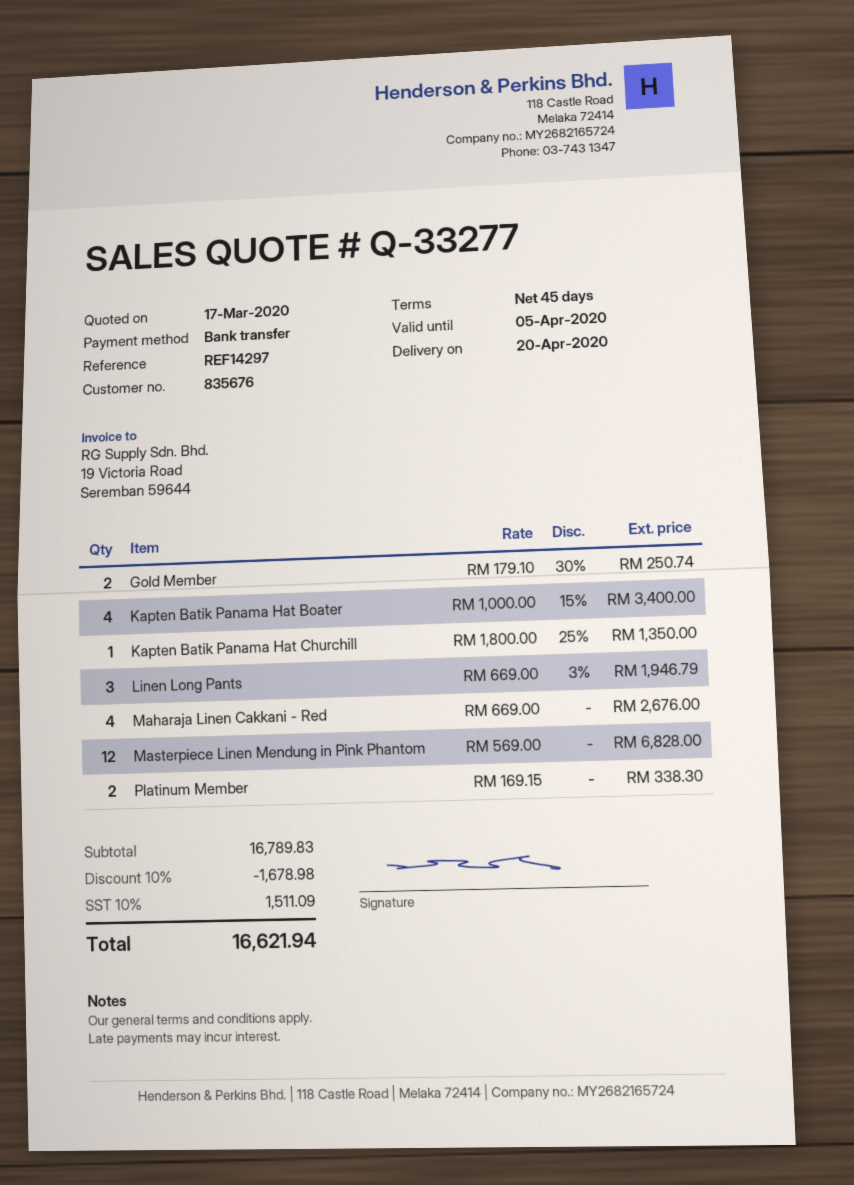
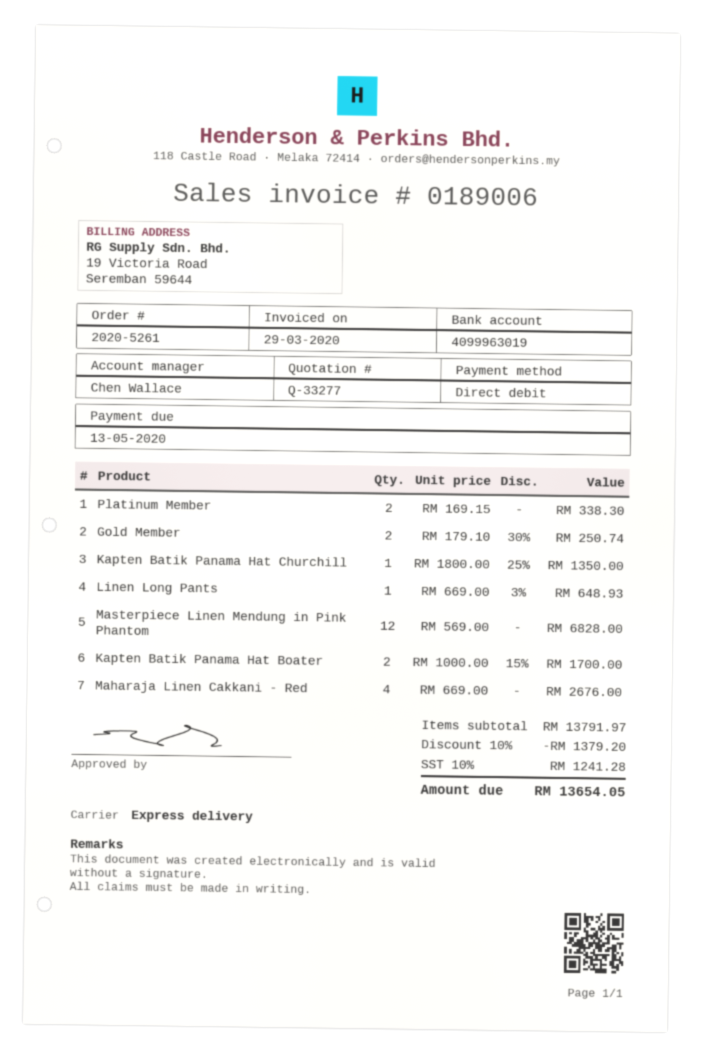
payment method: bank transfer -> direct debit
Kapten Batik Panama Hat Boater: 4 x 1000.00 - 15% = 3400.00 -> 2 x 1000.00 - 15% = 1700.00
Linen Long Pants: 3 x 669.00 - 3% = 1946.79 -> 1 x 669.00 - 3% = 648.93
subtotal: 16789.83 -> 13791.97
discount: 10% = 1678.98 -> 10% = 1379.20
tax: 10% = 1511.09 -> 10% = 1241.28
total: 16621.94 -> 13654.05

